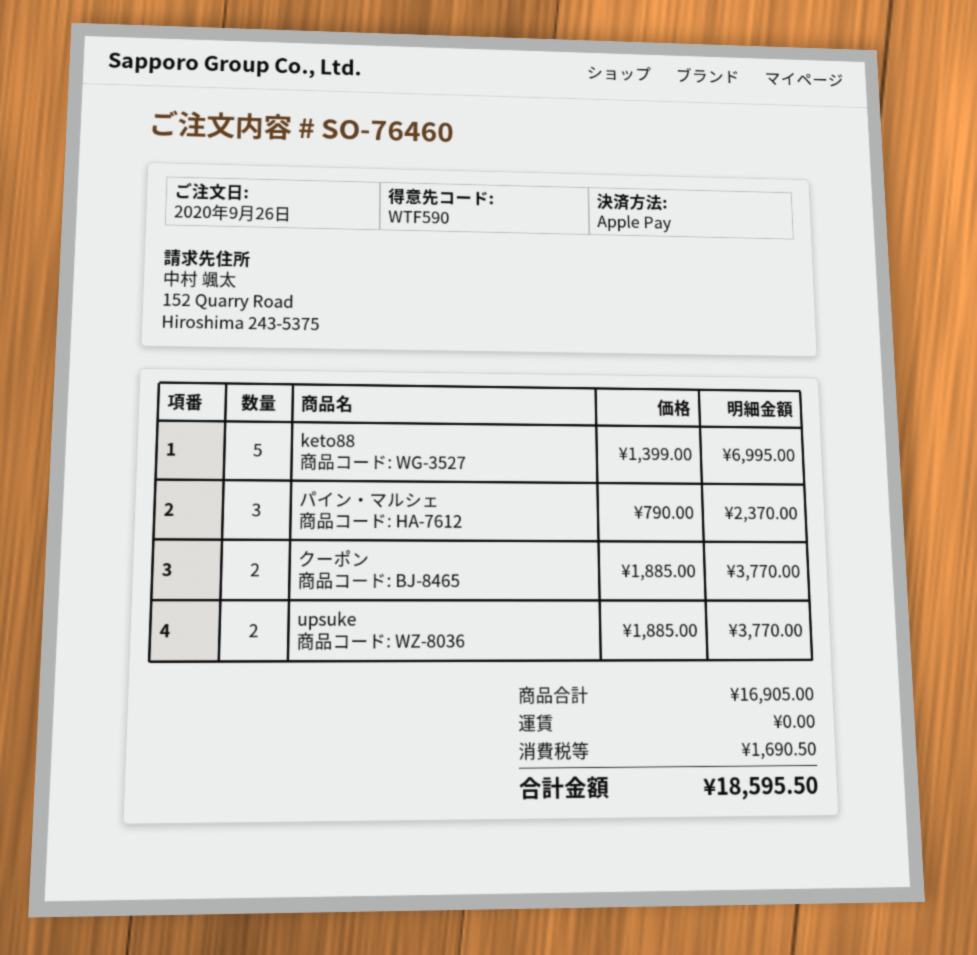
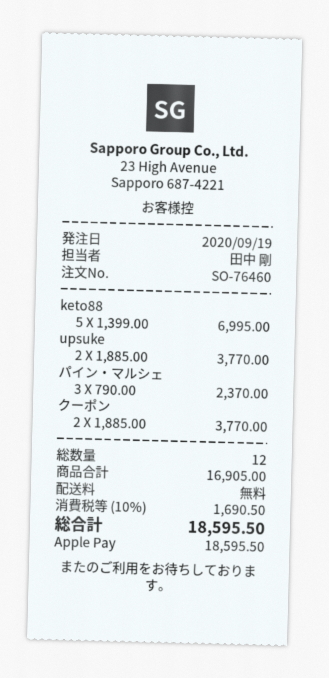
order date: 2020-09-26 -> 2020-09-19

